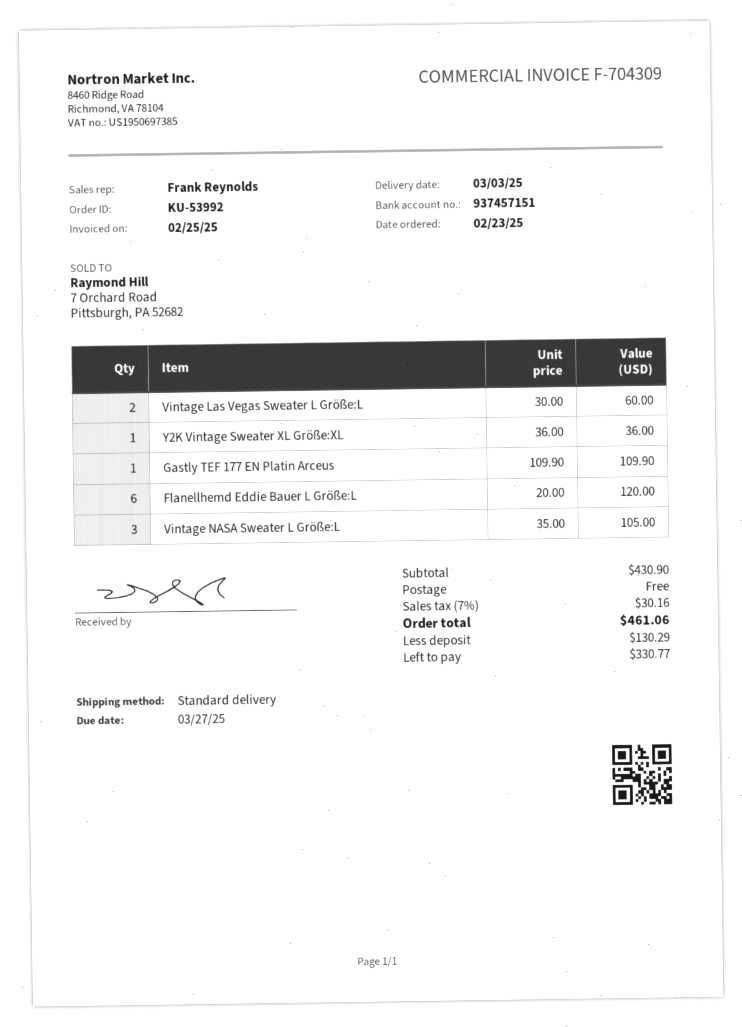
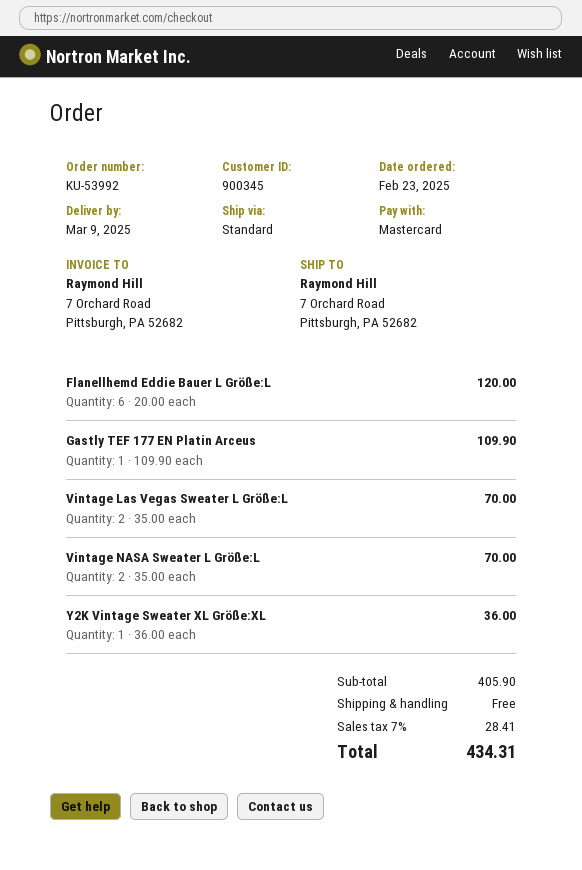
delivery date: 2025-03-03 -> 2025-03-09
Vintage Las Vegas Sweater L Größe:L: 2 x 30.00 = 60.00 -> 2 x 35.00 = 70.00
Vintage NASA Sweater L Größe:L: 3 x 35.00 = 105.00 -> 2 x 35.00 = 70.00
subtotal: 430.90 -> 405.90
tax: 7% = 30.16 -> 7% = 28.41
total: 461.06 -> 434.31

